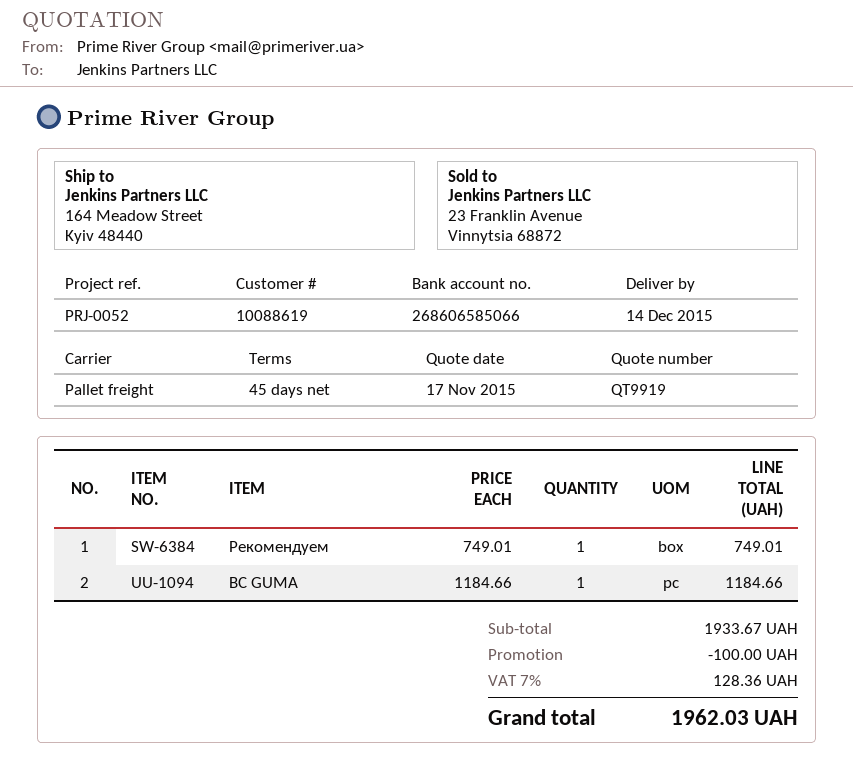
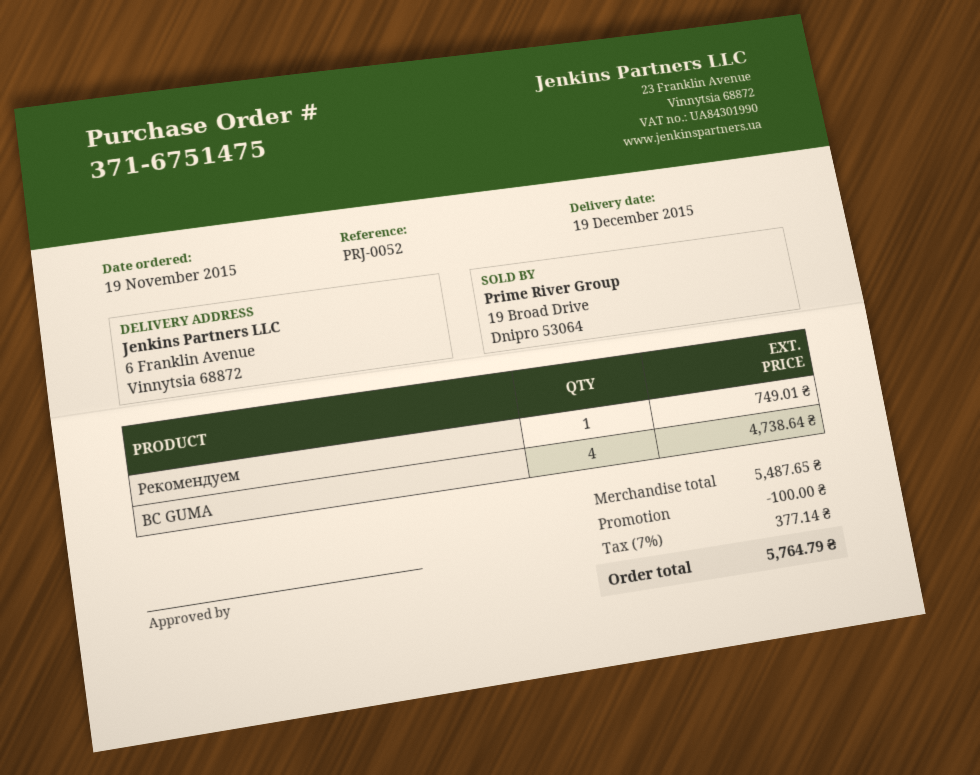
delivery date: 2015-12-14 -> 2015-12-19
ship to: 164 Meadow Street, Kyiv 48440 -> 6 Franklin Avenue, Vinnytsia 68872
BC GUMA: 1 for 1184.66 -> 4 for 4738.64
subtotal: 1933.67 -> 5487.65
tax: 7% = 128.36 -> 7% = 377.14
total: 1962.03 -> 5764.79

